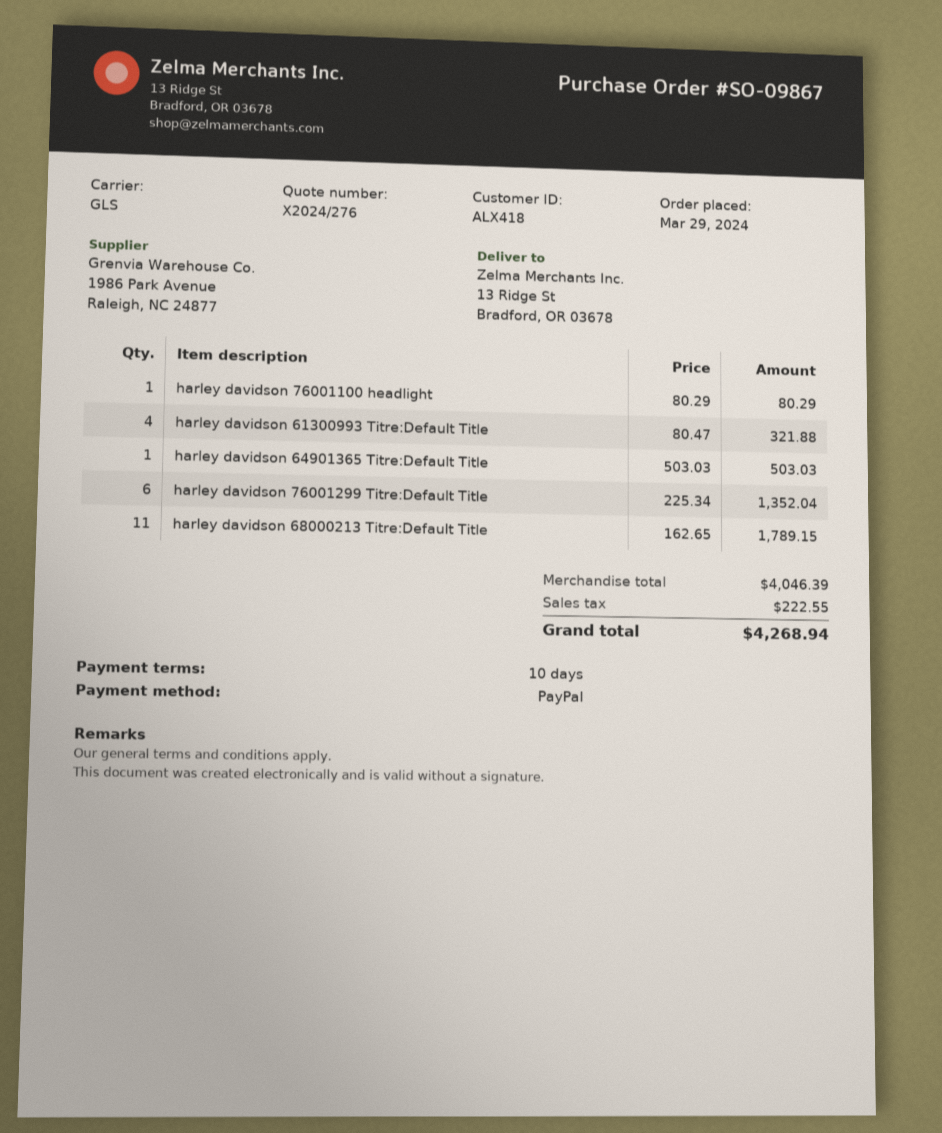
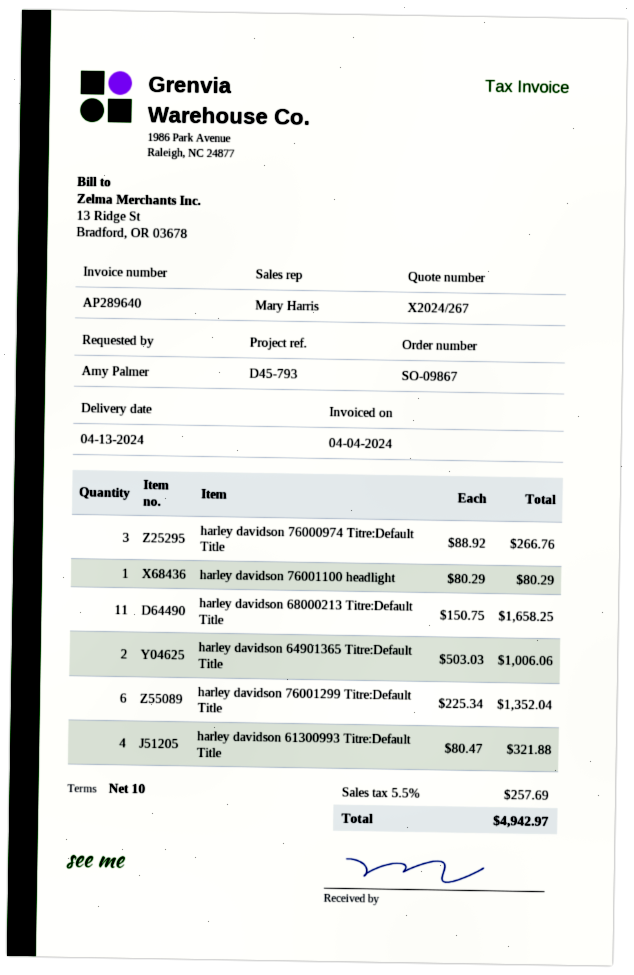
quote number: X2024/276 -> X2024/267
harley davidson 64901365 Titre:Default Title: 1 x 503.03 = 503.03 -> 2 x 503.03 = 1006.06
harley davidson 68000213 Titre:Default Title: 11 x 162.65 = 1789.15 -> 11 x 150.75 = 1658.25
harley davidson 76000974 Titre:Default Title: none -> 3 x 88.92 = 266.76
tax: 222.55 -> 257.69
total: 4268.94 -> 4942.97

